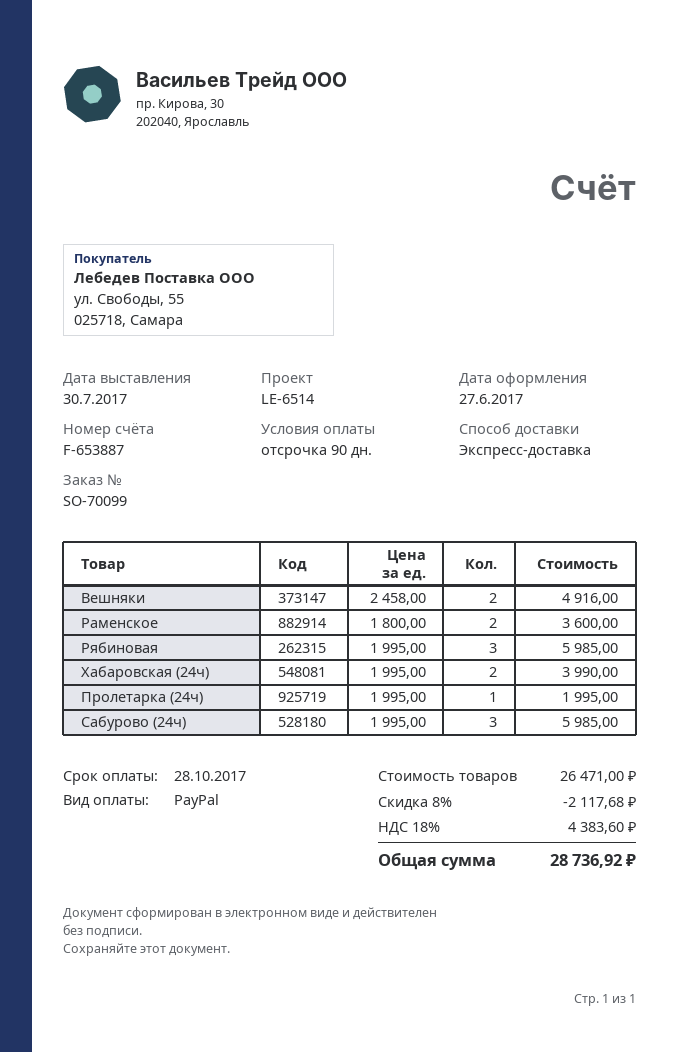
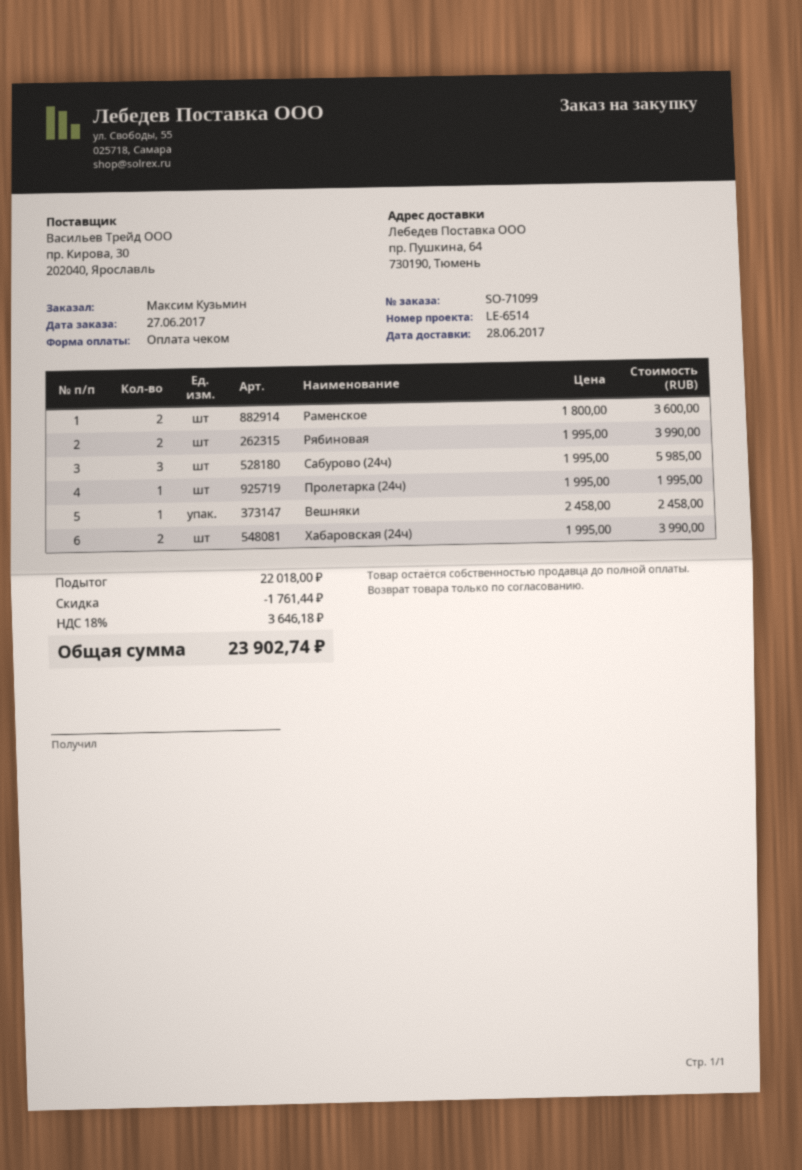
order number: SO-70099 -> SO-71099
payment method: PayPal -> cheque
Вешняки: 2 x 2458.00 = 4916.00 -> 1 x 2458.00 = 2458.00
Рябиновая: 3 x 1995.00 = 5985.00 -> 2 x 1995.00 = 3990.00
subtotal: 26471.00 -> 22018.00
discount: 2117.68 -> 1761.44
tax: 18% = 4383.60 -> 18% = 3646.18
total: 28736.92 -> 23902.74

